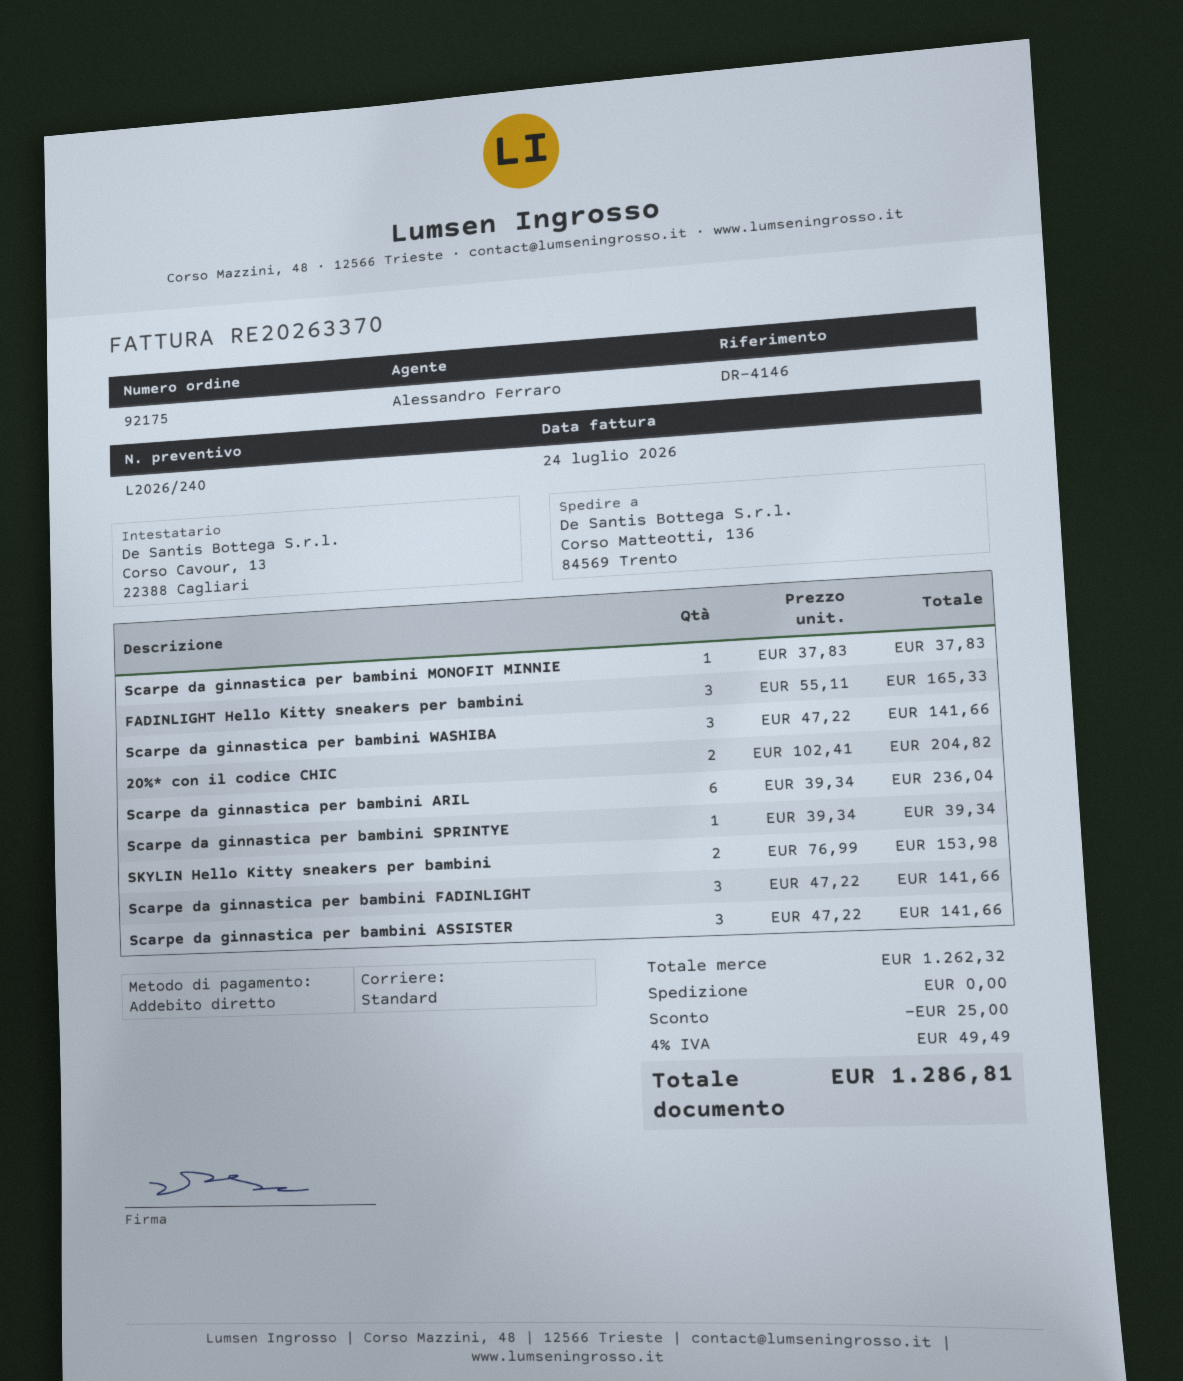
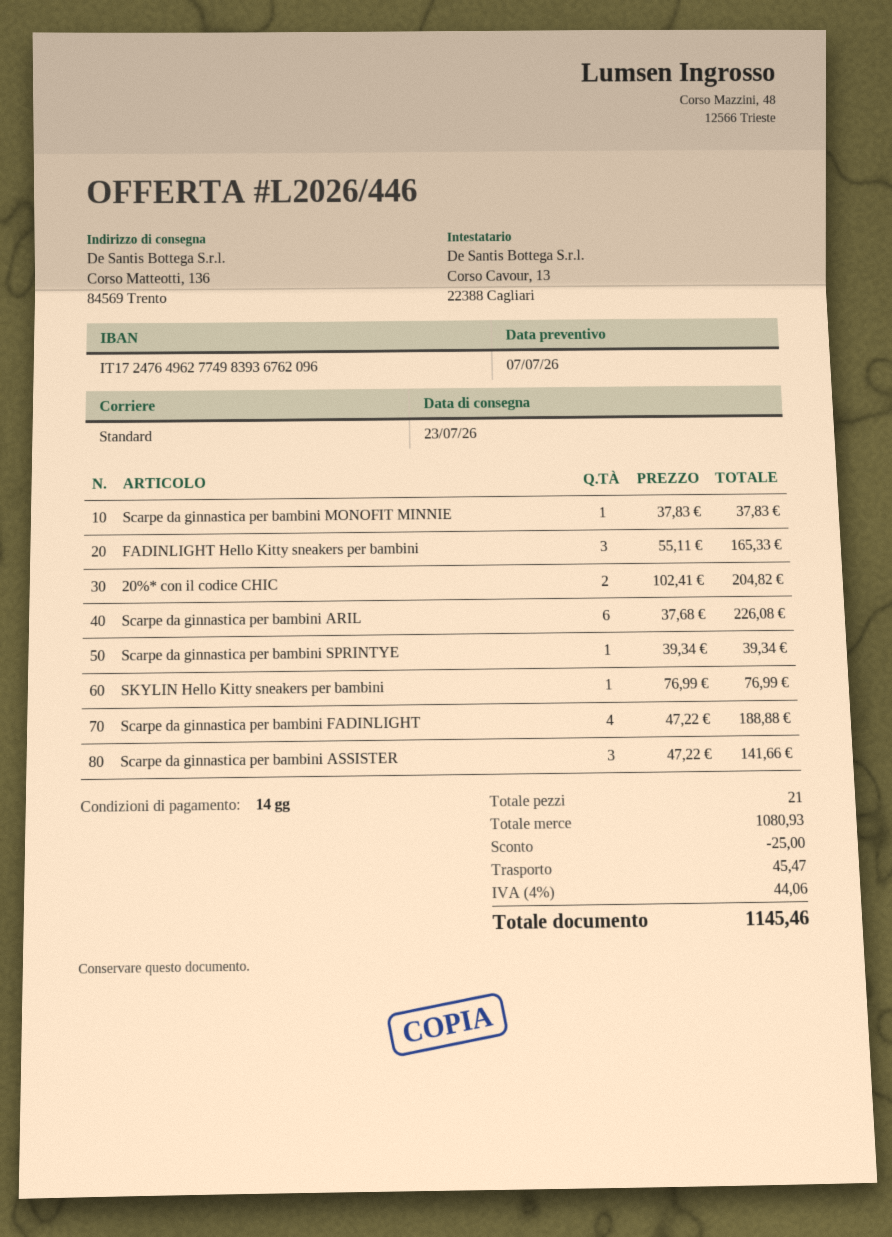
quote number: L2026/240 -> L2026/446
Scarpe da ginnastica per bambini WASHIBA: 3 x 47.22 = 141.66 -> none
Scarpe da ginnastica per bambini ARIL: 6 x 39.34 = 236.04 -> 6 x 37.68 = 226.08
SKYLIN Hello Kitty sneakers per bambini: 2 x 76.99 = 153.98 -> 1 x 76.99 = 76.99
Scarpe da ginnastica per bambini FADINLIGHT: 3 x 47.22 = 141.66 -> 4 x 47.22 = 188.88
subtotal: 1262.32 -> 1080.93
shipping: 0.00 -> 45.47
tax: 4% = 49.49 -> 4% = 44.06
total: 1286.81 -> 1145.46

